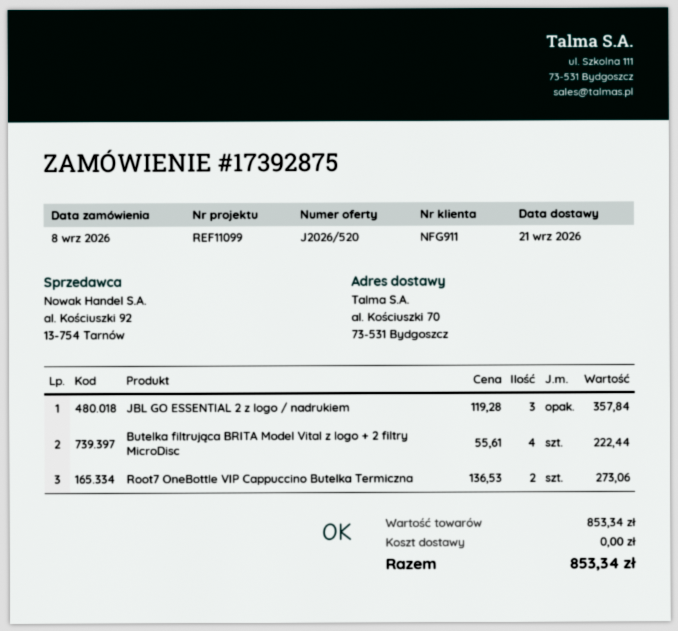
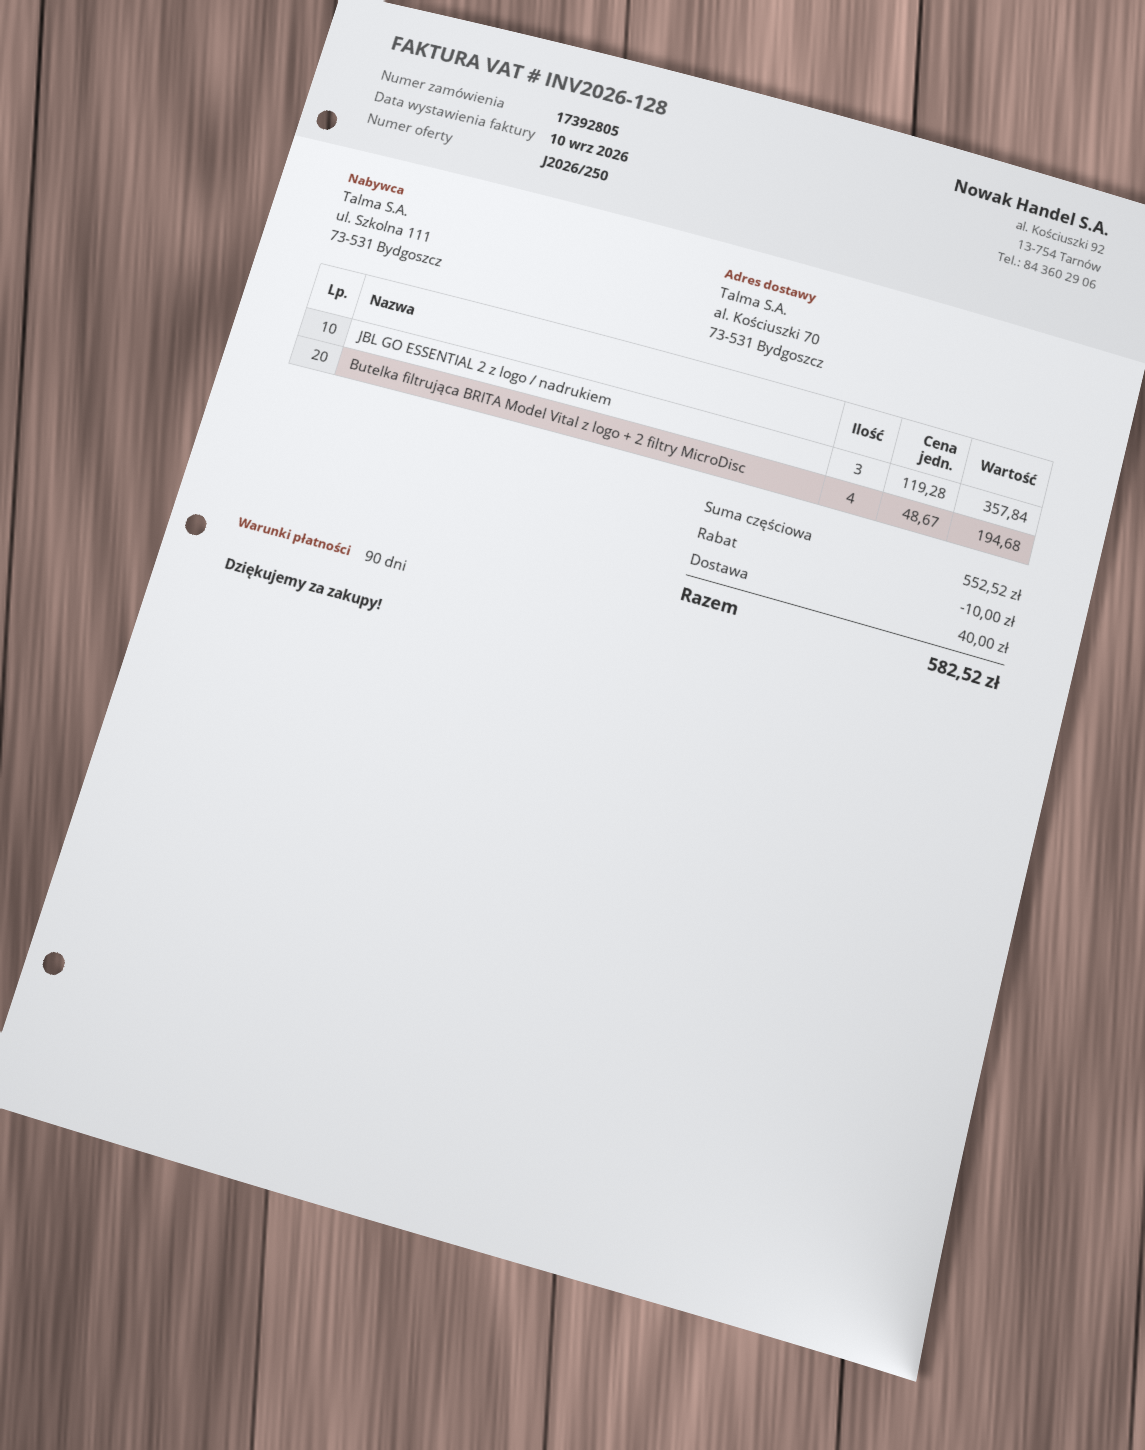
quote number: J2026/520 -> J2026/250
order number: 17392875 -> 17392805
Butelka filtrująca BRITA Model Vital z logo + 2 filtry MicroDisc: 4 x 55.61 = 222.44 -> 4 x 48.67 = 194.68
Root7 OneBottle VIP Cappuccino Butelka Termiczna: 2 x 136.53 = 273.06 -> none
subtotal: 853.34 -> 552.52
discount: none -> 10.00
shipping: 0.00 -> 40.00
total: 853.34 -> 582.52

